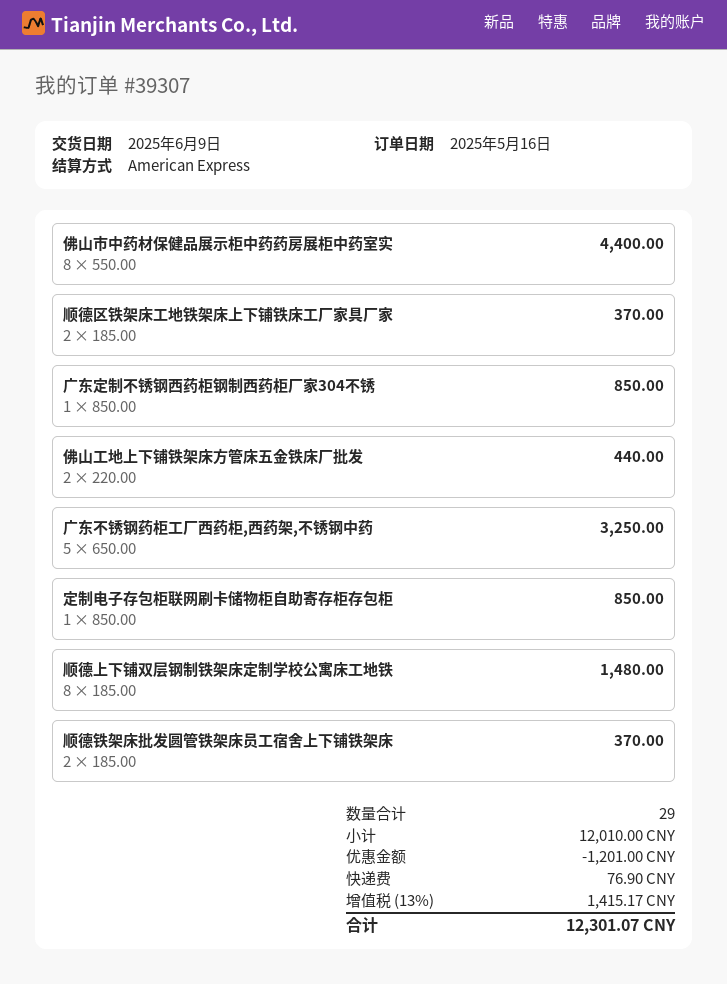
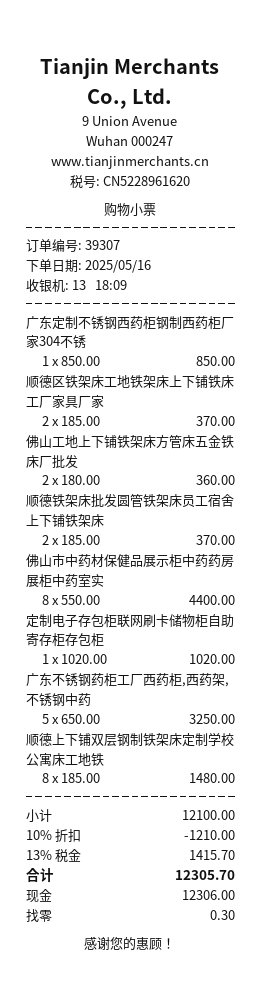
payment method: American Express -> cash
佛山工地上下铺铁架床方管床五金铁床厂批发: 2 x 220.00 = 440.00 -> 2 x 180.00 = 360.00
定制电子存包柜联网刷卡储物柜自助寄存柜存包柜: 1 x 850.00 = 850.00 -> 1 x 1020.00 = 1020.00
subtotal: 12010.00 -> 12100.00
discount: 1201.00 -> 1210.00
shipping: 76.90 -> none
tax: 13% = 1415.17 -> 13% = 1415.70
total: 12301.07 -> 12305.70

